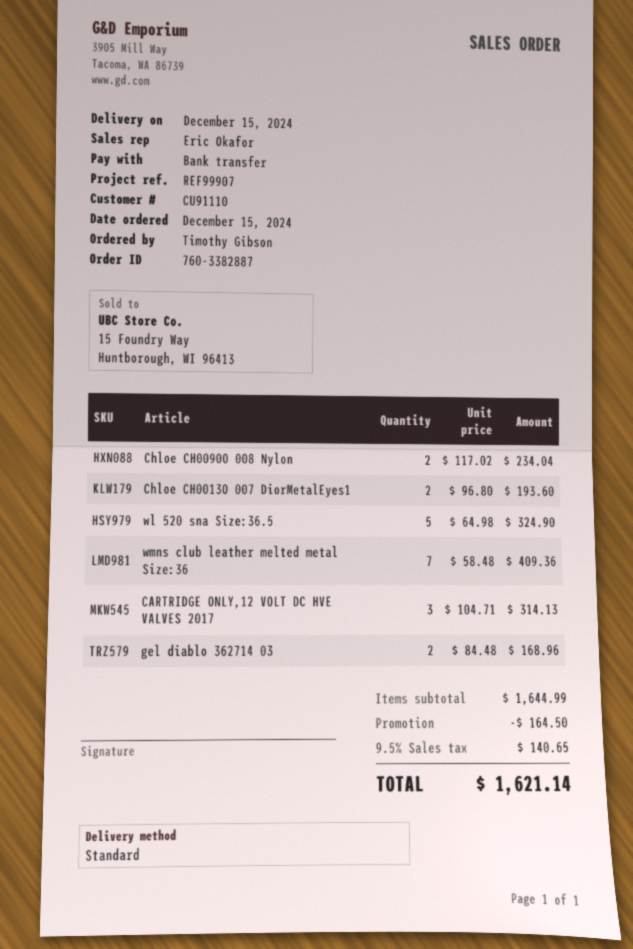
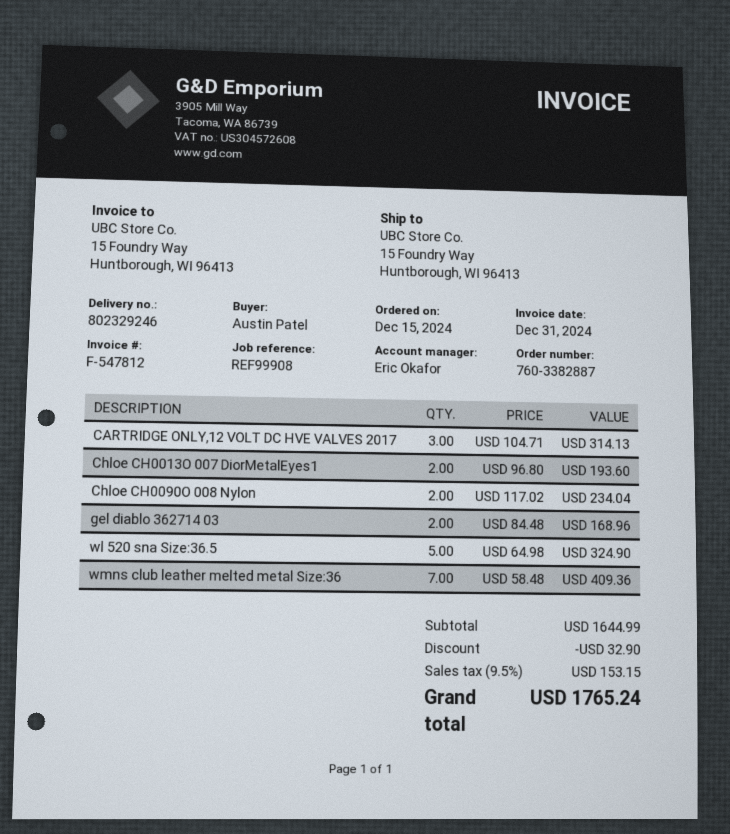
reference: REF99907 -> REF99908
ordered by: Timothy Gibson -> Austin Patel
discount: 164.50 -> 32.90
tax: 9.5% = 140.65 -> 9.5% = 153.15
total: 1621.14 -> 1765.24

